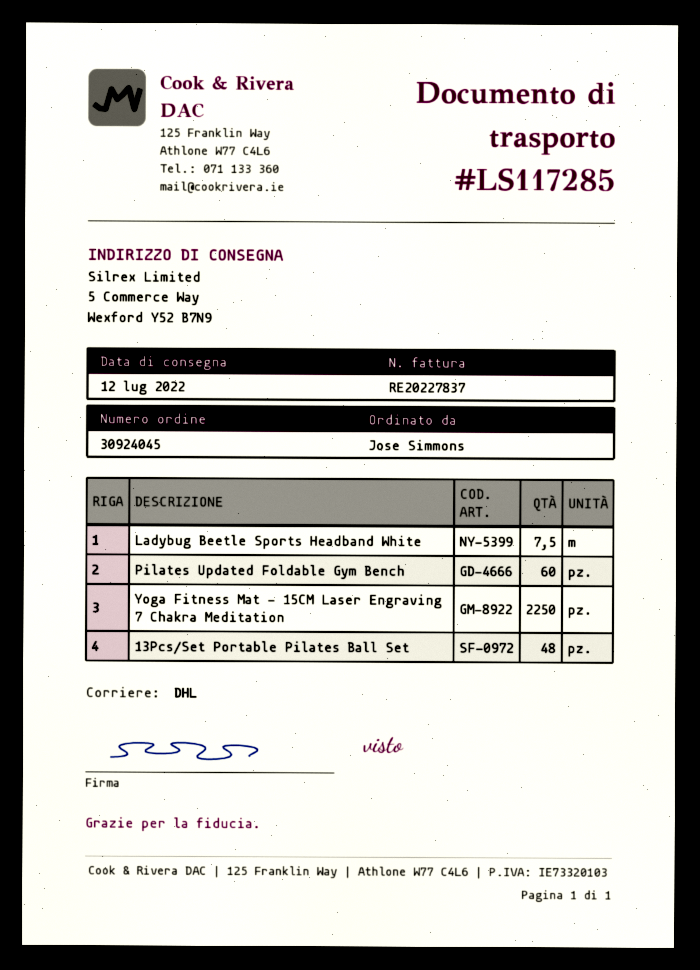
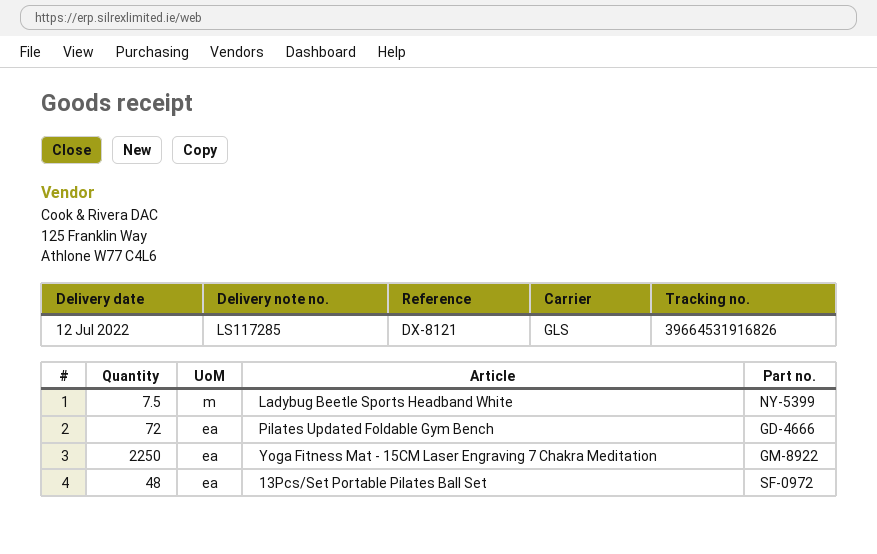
shipping method: DHL -> GLS
Pilates Updated Foldable Gym Bench: 60 -> 72

